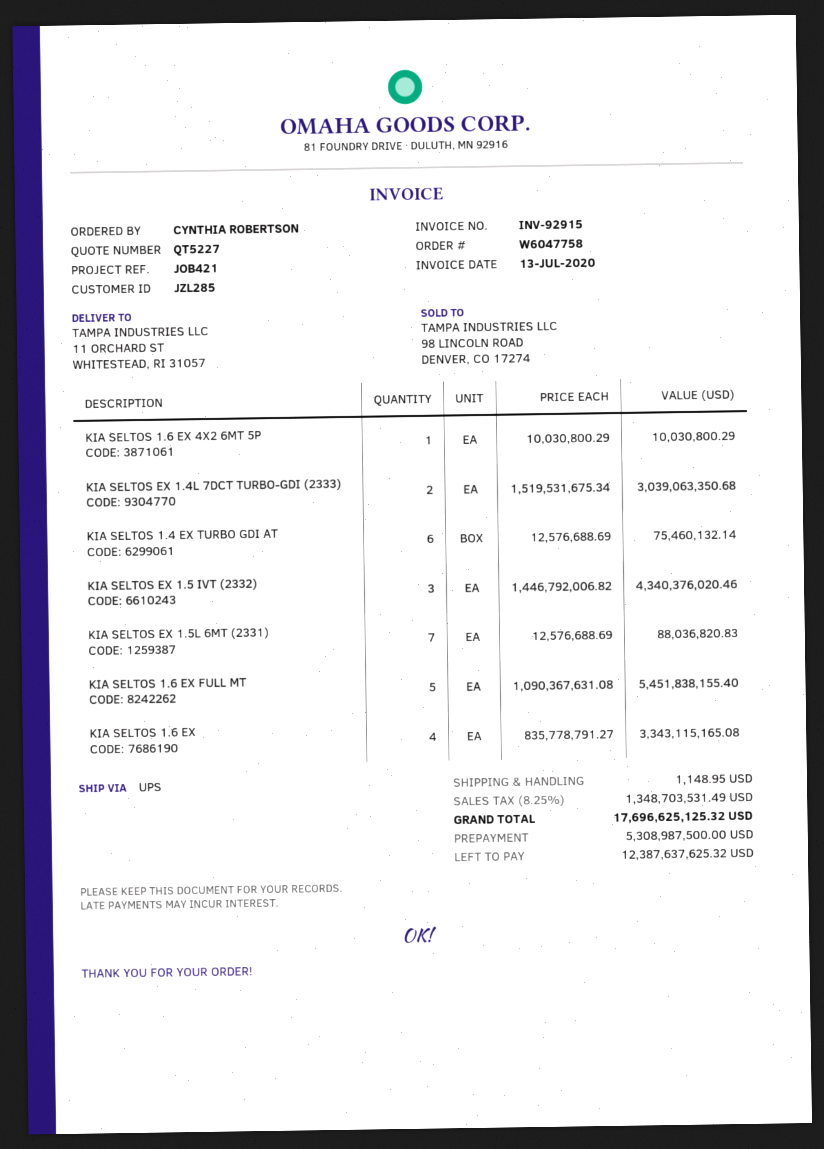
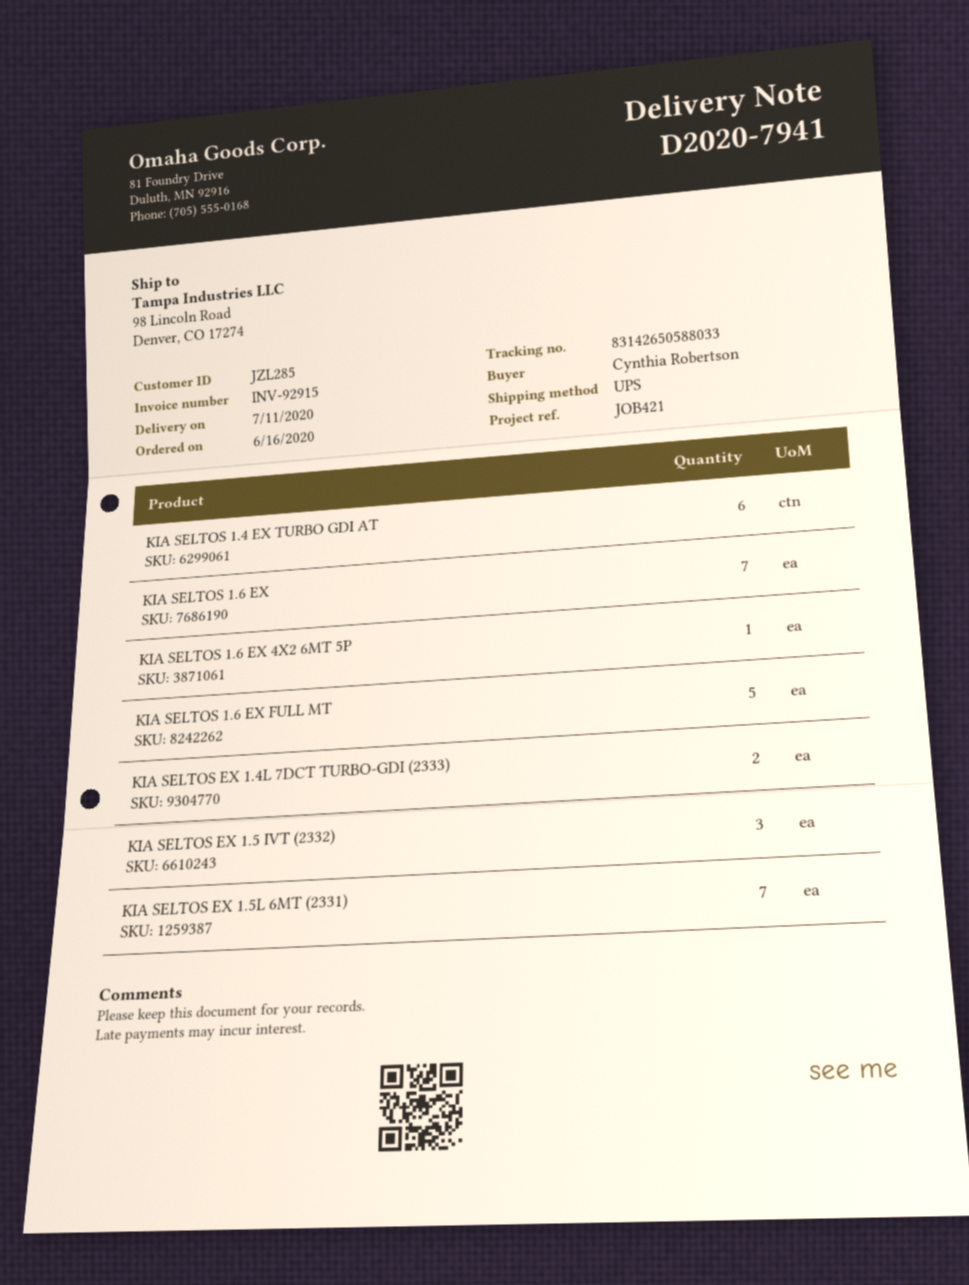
ship to: 11 ORCHARD ST, WHITESTEAD, RI 31057 -> 98 Lincoln Road, Denver, CO 17274
KIA SELTOS 1.6 EX: 4 -> 7

